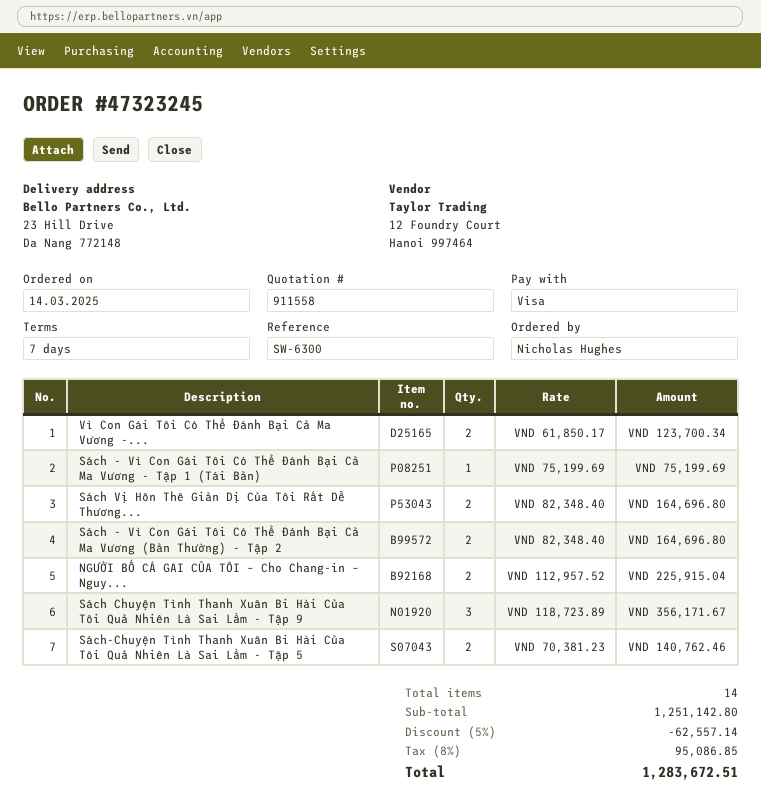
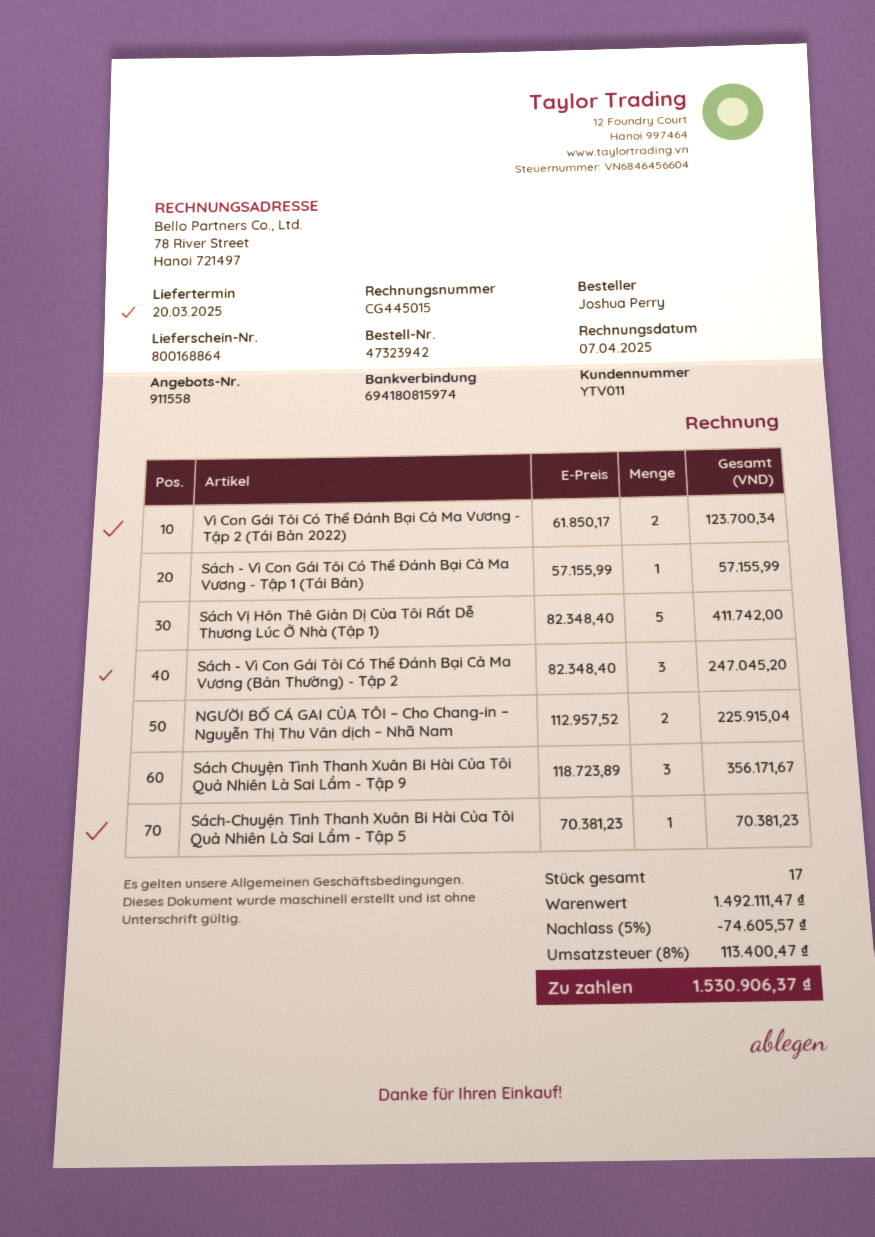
order number: 47323245 -> 47323942
ordered by: Nicholas Hughes -> Joshua Perry
Sách - Vì Con Gái Tôi Có Thể Đánh Bại Cả Ma Vương - Tập 1 (Tái Bản): 1 x 75199.69 = 75199.69 -> 1 x 57155.99 = 57155.99
Sách Vị Hôn Thê Giản Dị Của Tôi Rất Dễ Thương...: 2 x 82348.40 = 164696.80 -> 5 x 82348.40 = 411742.00
Sách - Vì Con Gái Tôi Có Thể Đánh Bại Cả Ma Vương (Bản Thường) - Tập 2: 2 x 82348.40 = 164696.80 -> 3 x 82348.40 = 247045.20
Sách-Chuyện Tình Thanh Xuân Bi Hài Của Tôi Quả Nhiên Là Sai Lầm - Tập 5: 2 x 70381.23 = 140762.46 -> 1 x 70381.23 = 70381.23
total quantity: 14 -> 17
subtotal: 1251142.80 -> 1492111.47
discount: 5% = 62557.14 -> 5% = 74605.57
tax: 8% = 95086.85 -> 8% = 113400.47
total: 1283672.51 -> 1530906.37

